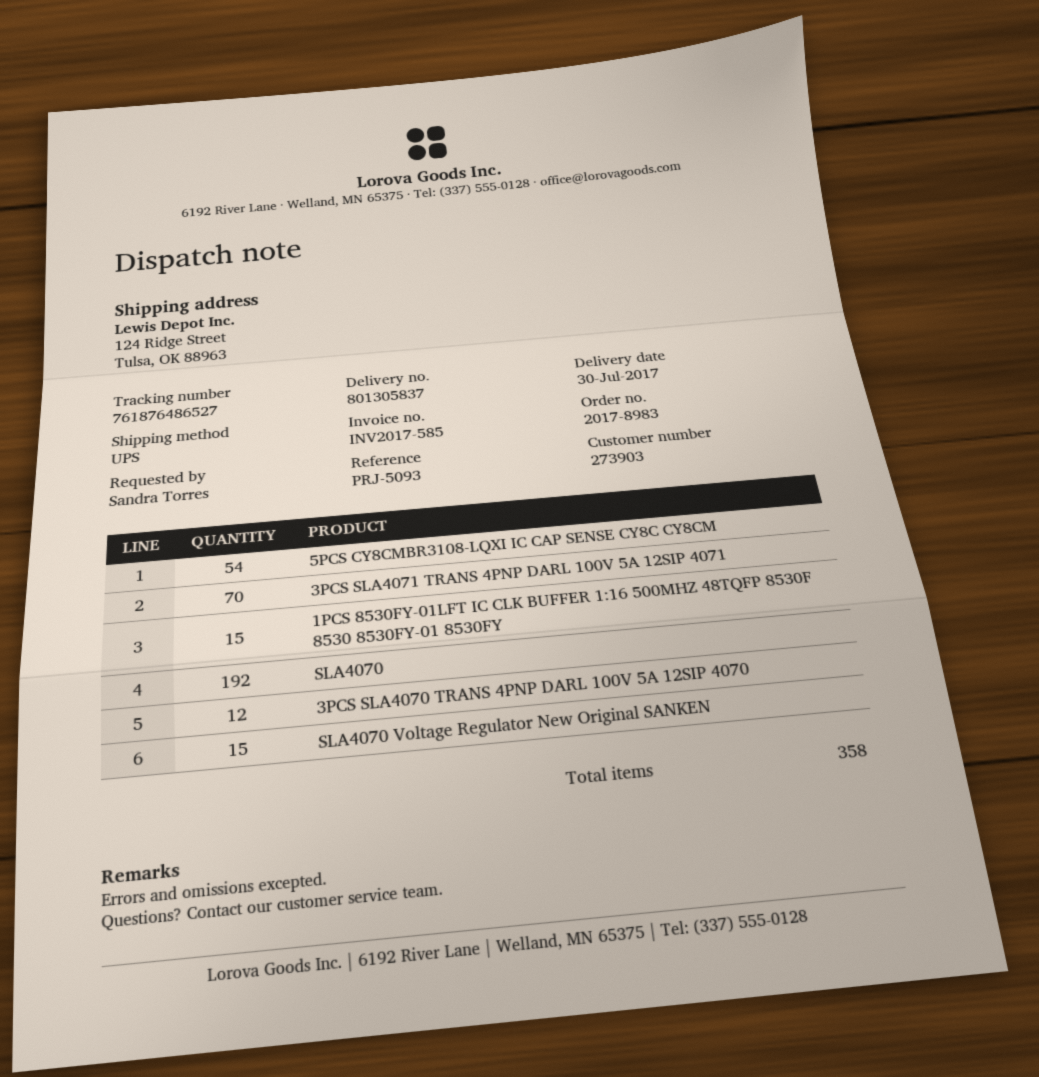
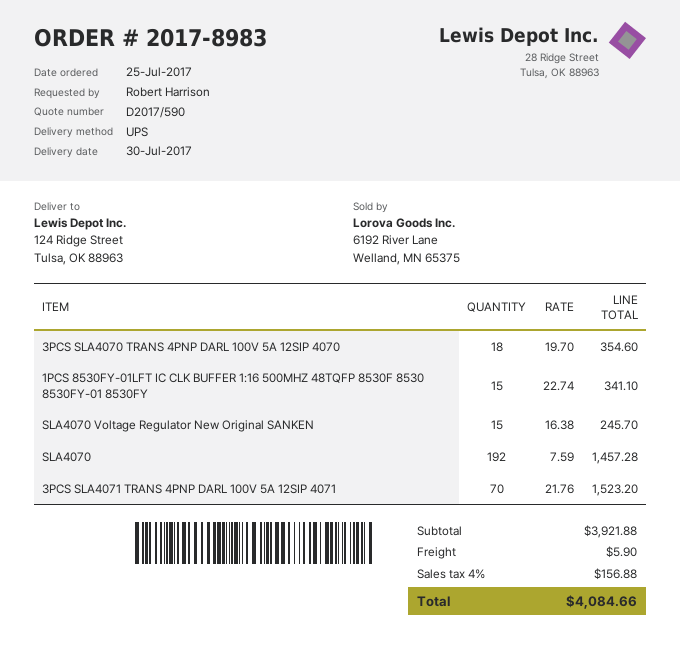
ordered by: Sandra Torres -> Robert Harrison
5PCS CY8CMBR3108-LQXI IC CAP SENSE CY8C CY8CM: 54 -> none
3PCS SLA4070 TRANS 4PNP DARL 100V 5A 12SIP 4070: 12 -> 18

